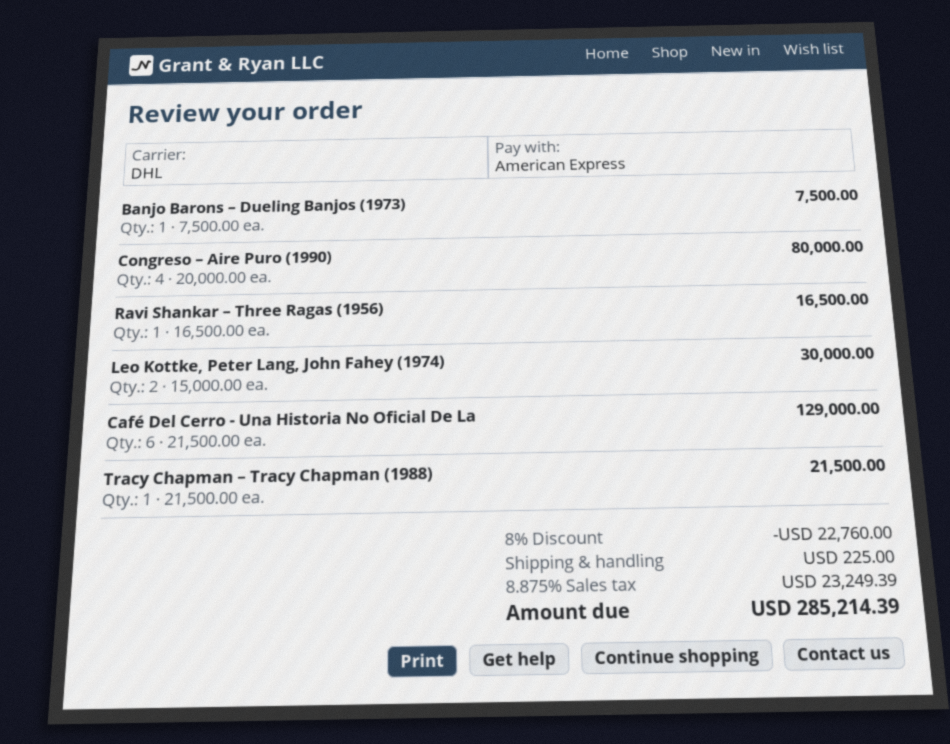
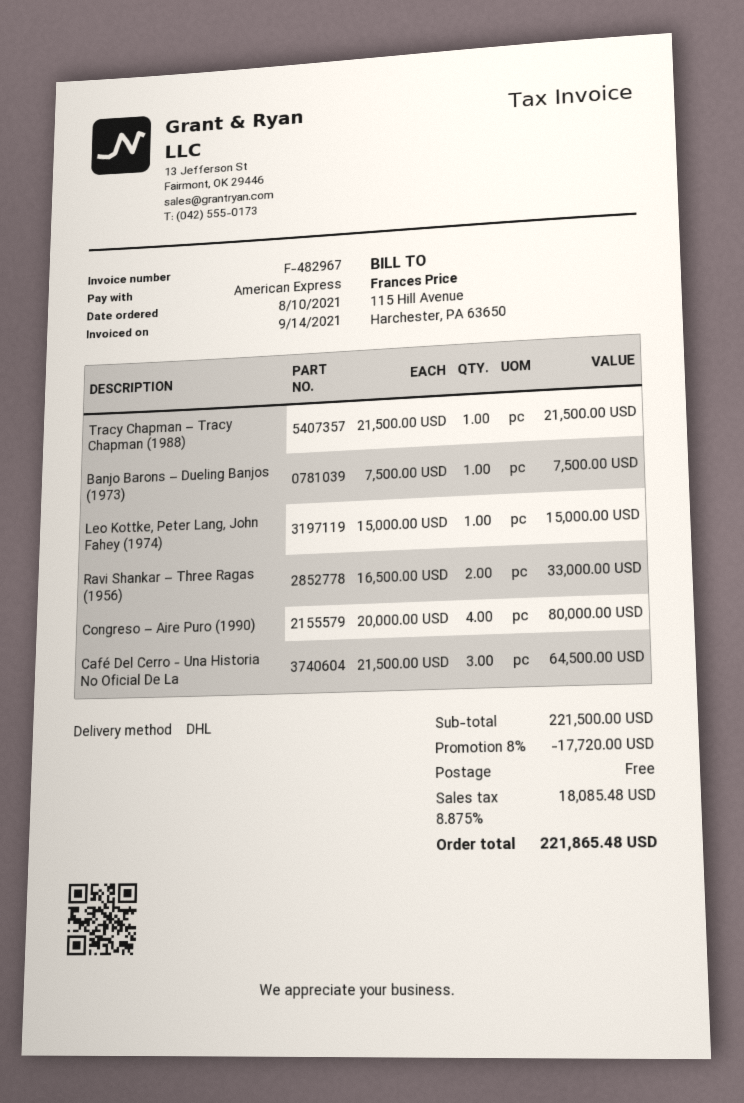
Ravi Shankar – Three Ragas (1956): 1 x 16500.00 = 16500.00 -> 2 x 16500.00 = 33000.00
Leo Kottke, Peter Lang, John Fahey (1974): 2 x 15000.00 = 30000.00 -> 1 x 15000.00 = 15000.00
Café Del Cerro - Una Historia No Oficial De La: 6 x 21500.00 = 129000.00 -> 3 x 21500.00 = 64500.00
discount: 8% = 22760.00 -> 8% = 17720.00
shipping: 225.00 -> 0.00
tax: 8.875% = 23249.39 -> 8.875% = 18085.48
total: 285214.39 -> 221865.48

